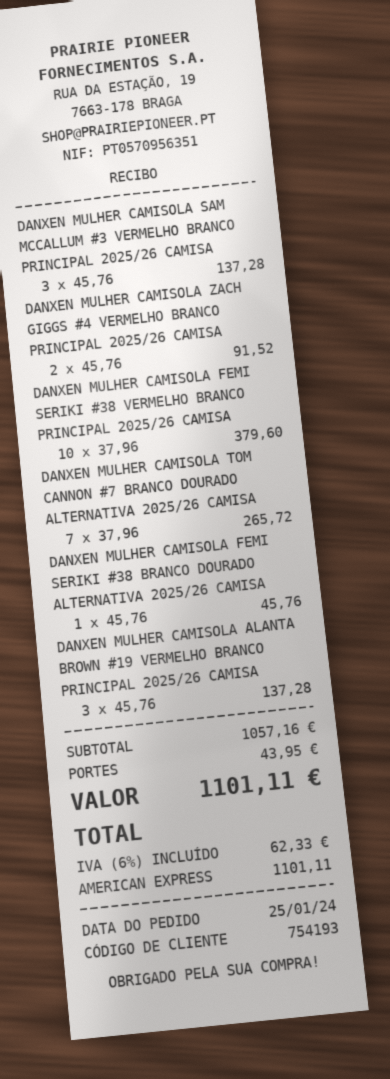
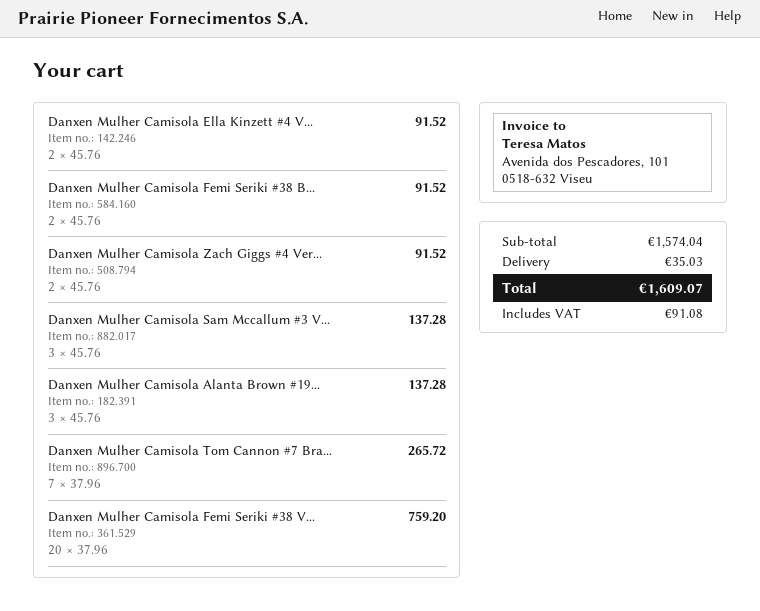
DANXEN MULHER CAMISOLA FEMI SERIKI #38 VERMELHO BRANCO PRINCIPAL 2025/26 CAMISA: 10 x 37.96 = 379.60 -> 20 x 37.96 = 759.20
DANXEN MULHER CAMISOLA FEMI SERIKI #38 BRANCO DOURADO ALTERNATIVA 2025/26 CAMISA: 1 x 45.76 = 45.76 -> 2 x 45.76 = 91.52
Danxen Mulher Camisola Ella Kinzett #4 V...: none -> 2 x 45.76 = 91.52
subtotal: 1057.16 -> 1574.04
shipping: 43.95 -> 35.03
tax: 62.33 -> 91.08
total: 1101.11 -> 1609.07

